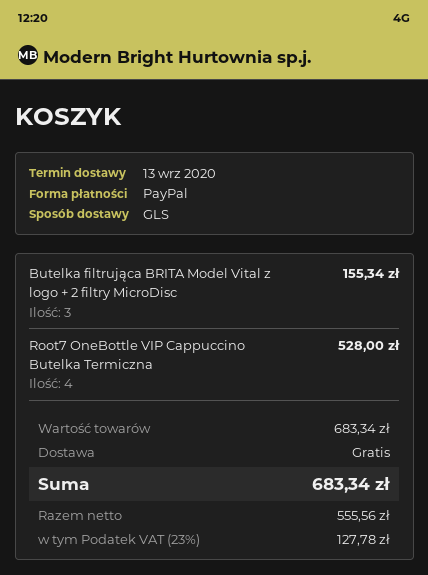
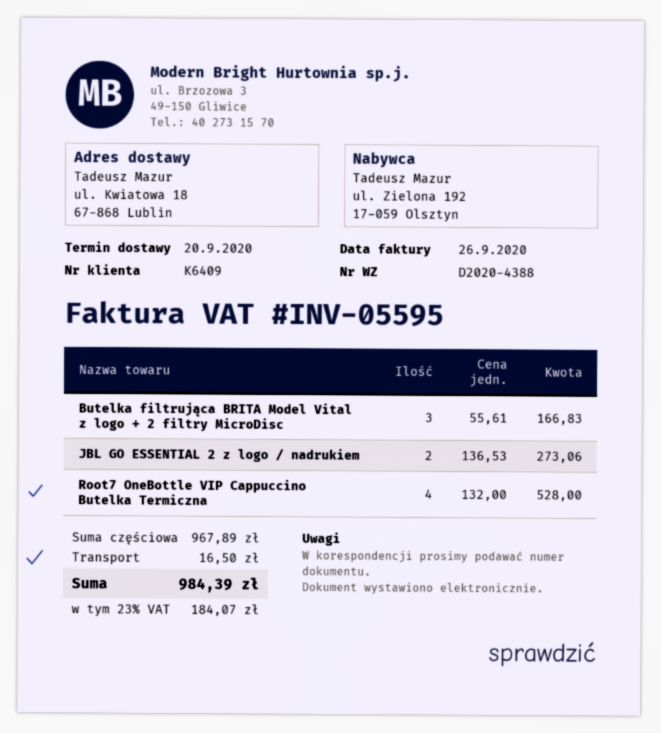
delivery date: 2020-09-13 -> 2020-09-20
Butelka filtrująca BRITA Model Vital z logo + 2 filtry MicroDisc: 3 for 155.34 -> 3 for 166.83
JBL GO ESSENTIAL 2 z logo / nadrukiem: none -> 2 for 273.06
subtotal: 683.34 -> 967.89
shipping: 0.00 -> 16.50
tax: 23% = 127.78 -> 23% = 184.07
total: 683.34 -> 984.39

